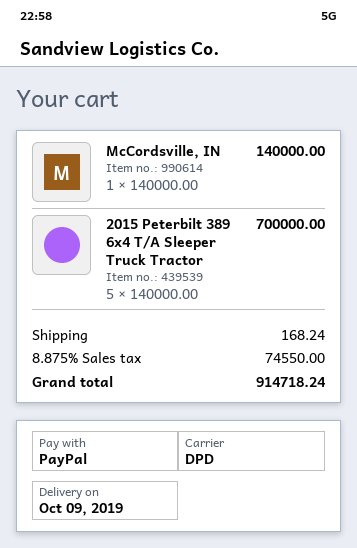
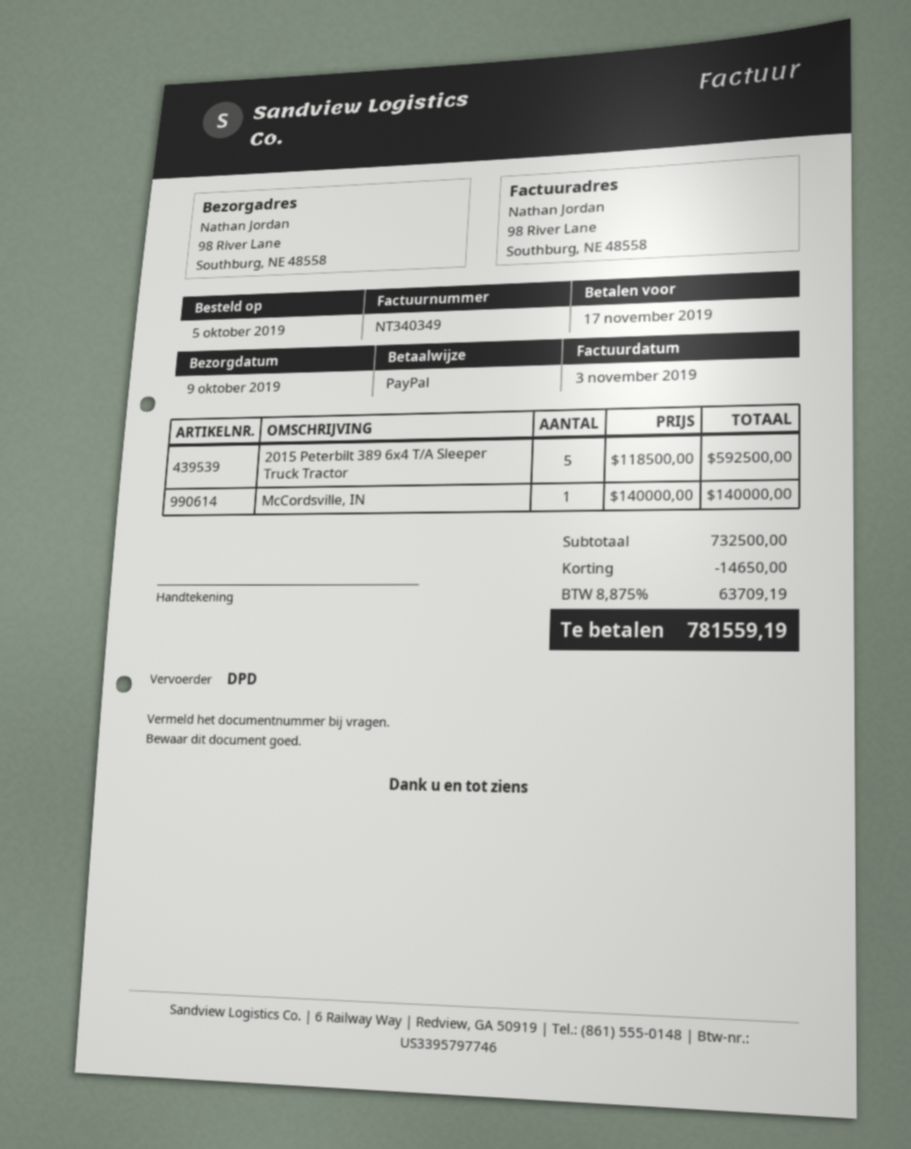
2015 Peterbilt 389 6x4 T/A Sleeper Truck Tractor: 5 x 140000.00 = 700000.00 -> 5 x 118500.00 = 592500.00
discount: none -> 14650.00
shipping: 168.24 -> none
tax: 8.875% = 74550.00 -> 8.875% = 63709.19
total: 914718.24 -> 781559.19

